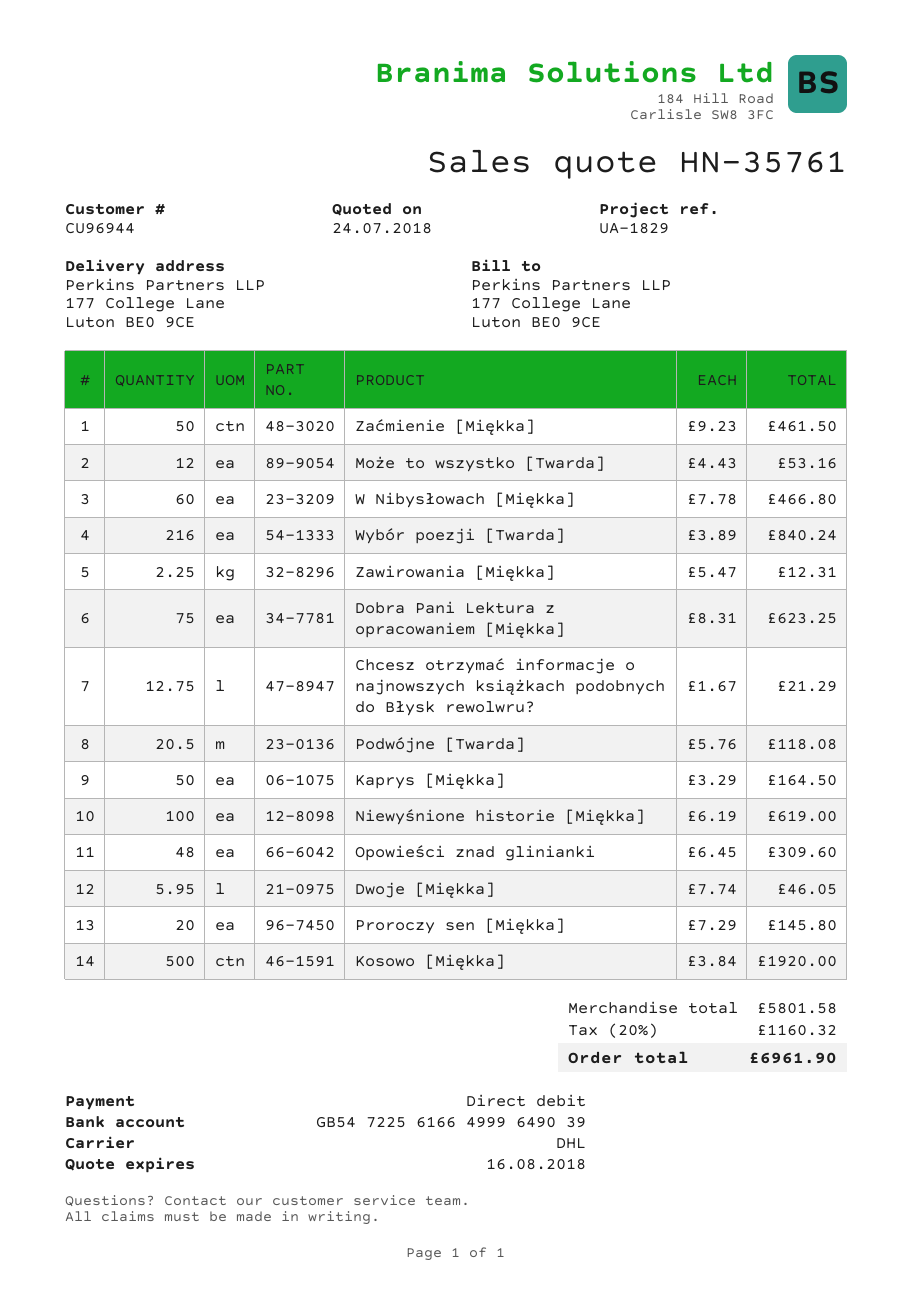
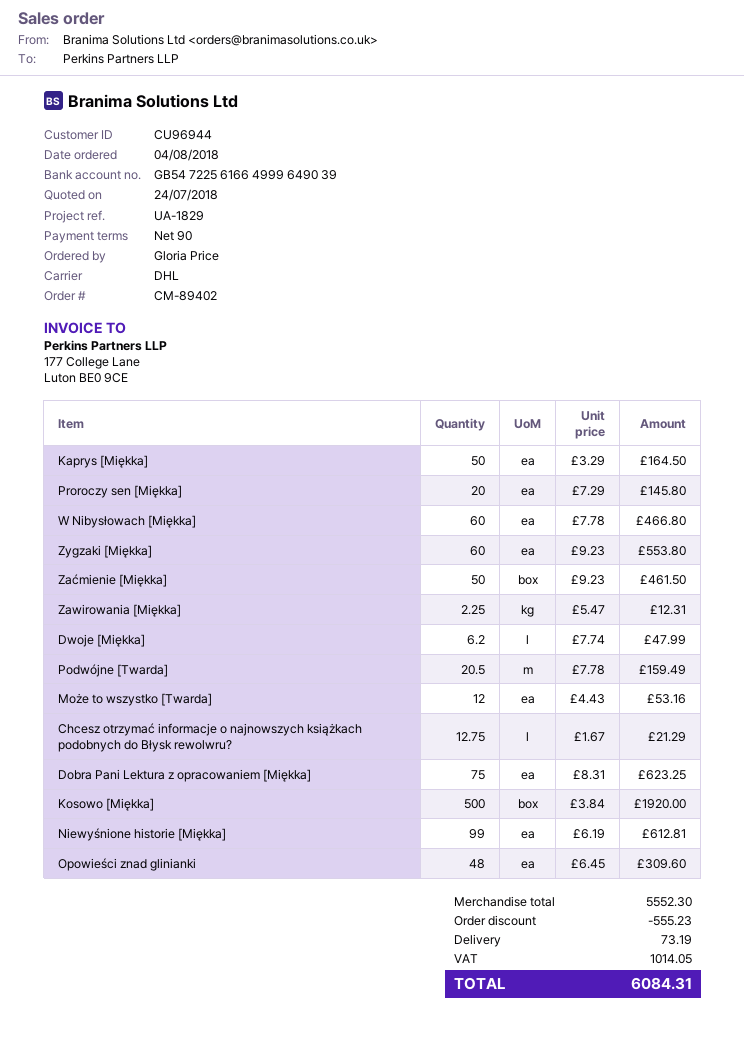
Wybór poezji [Twarda]: 216 x 3.89 = 840.24 -> none
Podwójne [Twarda]: 20.5 x 5.76 = 118.08 -> 20.5 x 7.78 = 159.49
Niewyśnione historie [Miękka]: 100 x 6.19 = 619.00 -> 99 x 6.19 = 612.81
Dwoje [Miękka]: 5.95 x 7.74 = 46.05 -> 6.2 x 7.74 = 47.99
Zygzaki [Miękka]: none -> 60 x 9.23 = 553.80
subtotal: 5801.58 -> 5552.30
discount: none -> 555.23
shipping: none -> 73.19
tax: 1160.32 -> 1014.05
total: 6961.90 -> 6084.31

